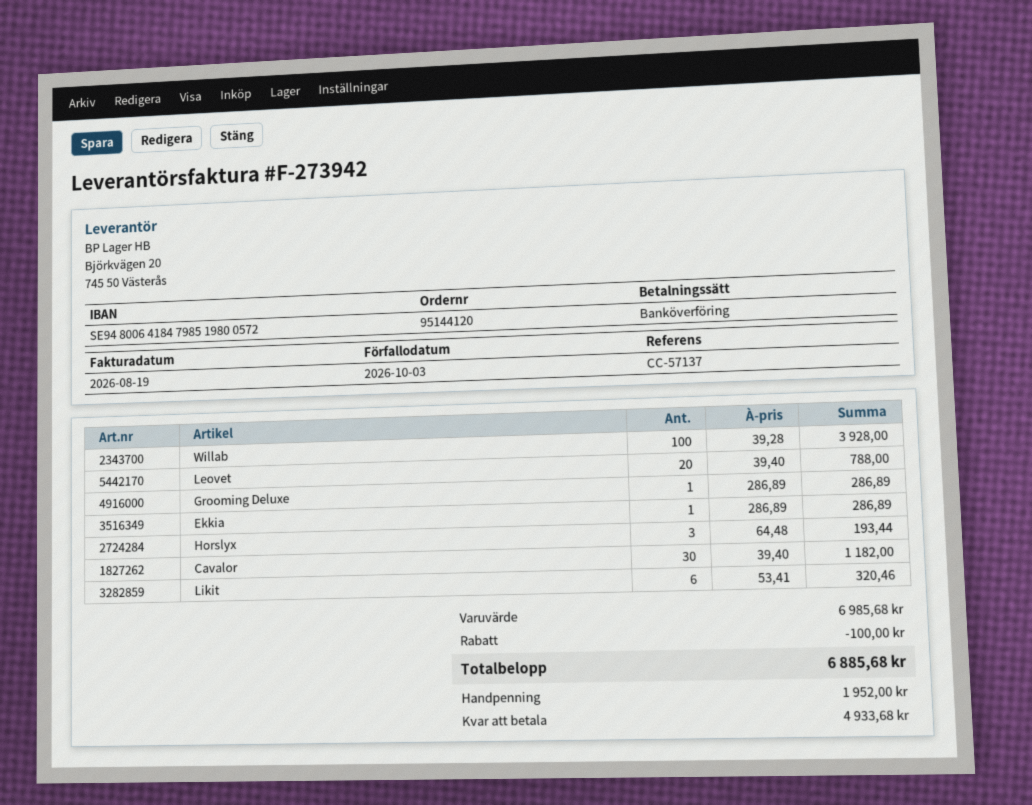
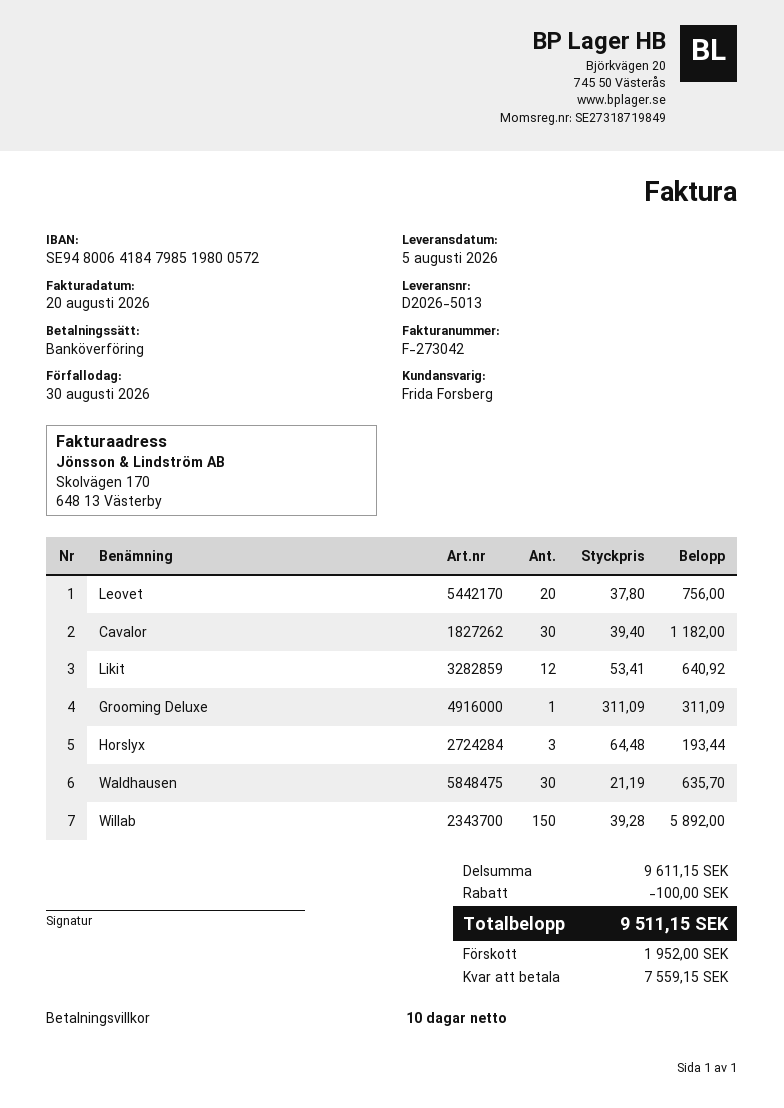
invoice number: F-273942 -> F-273042
invoice date: 2026-08-19 -> 2026-08-20
due date: 2026-10-03 -> 2026-08-30
Willab: 100 x 39.28 = 3928.00 -> 150 x 39.28 = 5892.00
Leovet: 20 x 39.40 = 788.00 -> 20 x 37.80 = 756.00
Grooming Deluxe: 1 x 286.89 = 286.89 -> 1 x 311.09 = 311.09
Ekkia: 1 x 286.89 = 286.89 -> none
Likit: 6 x 53.41 = 320.46 -> 12 x 53.41 = 640.92
Waldhausen: none -> 30 x 21.19 = 635.70
subtotal: 6985.68 -> 9611.15
total: 6885.68 -> 9511.15
balance: 4933.68 -> 7559.15

